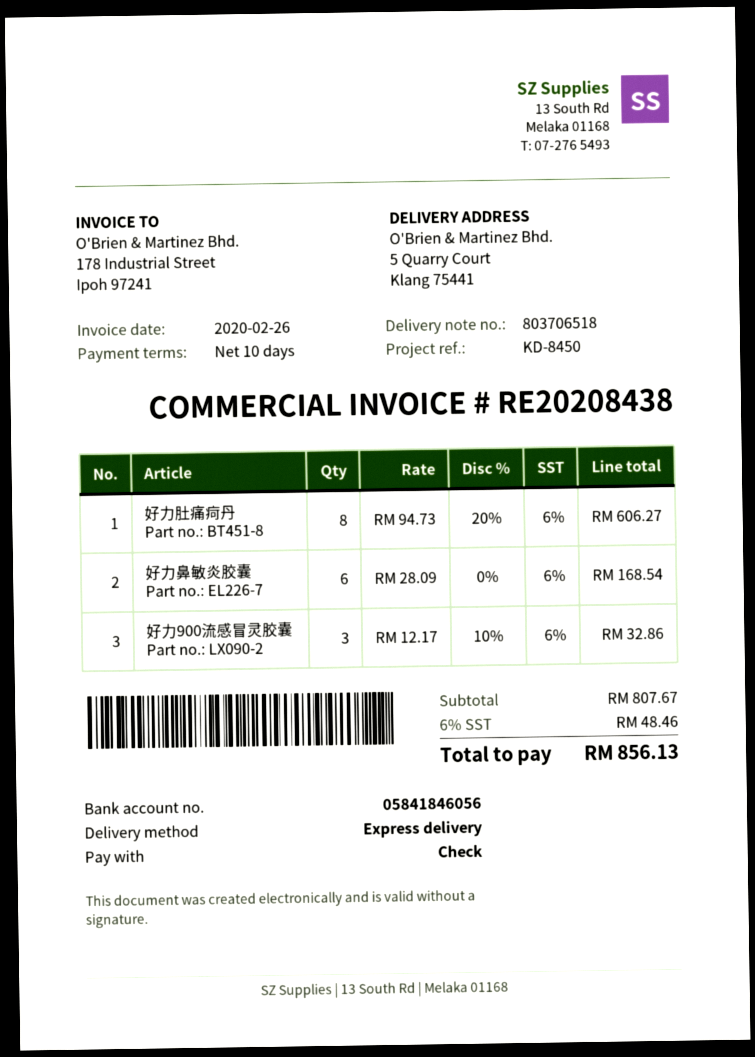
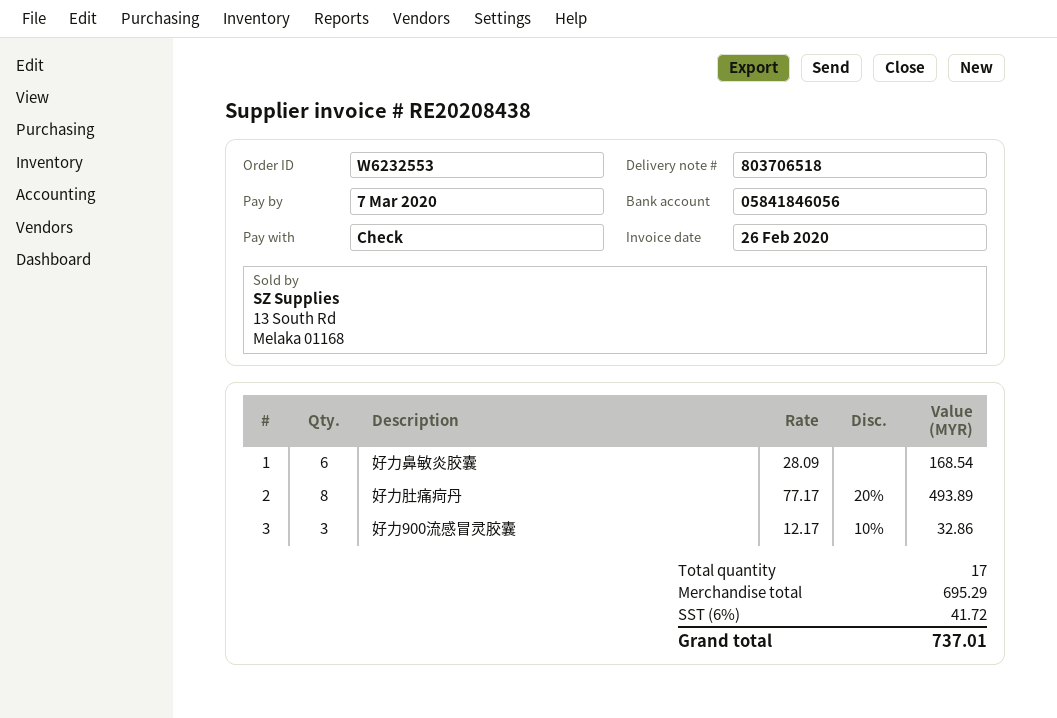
好力肚痛疴丹: 8 x 94.73 - 20% = 606.27 -> 8 x 77.17 - 20% = 493.89
subtotal: 807.67 -> 695.29
tax: 6% = 48.46 -> 6% = 41.72
total: 856.13 -> 737.01

